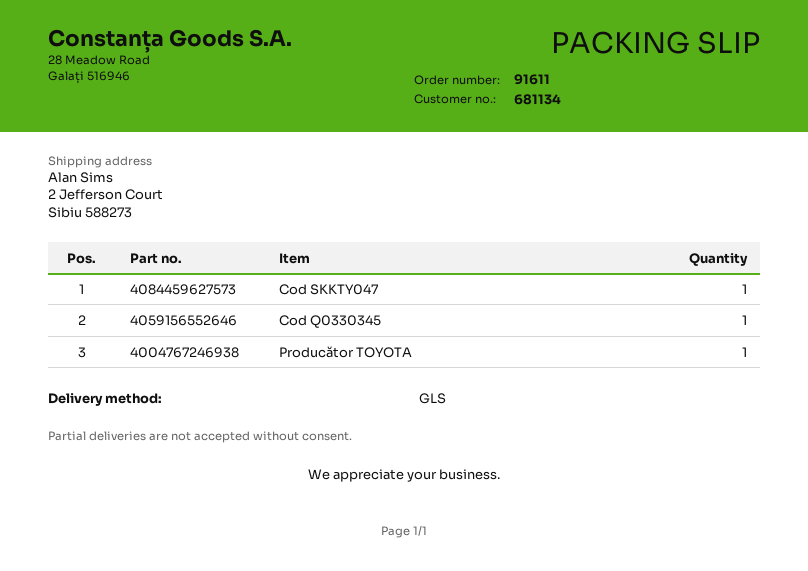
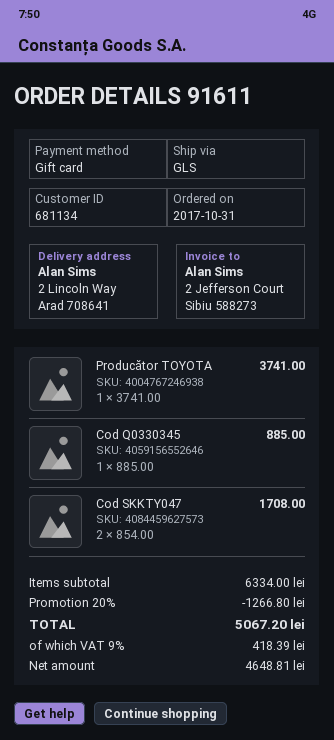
ship to: 2 Jefferson Court, Sibiu 588273 -> 2 Lincoln Way, Arad 708641
Cod SKKTY047: 1 -> 2

